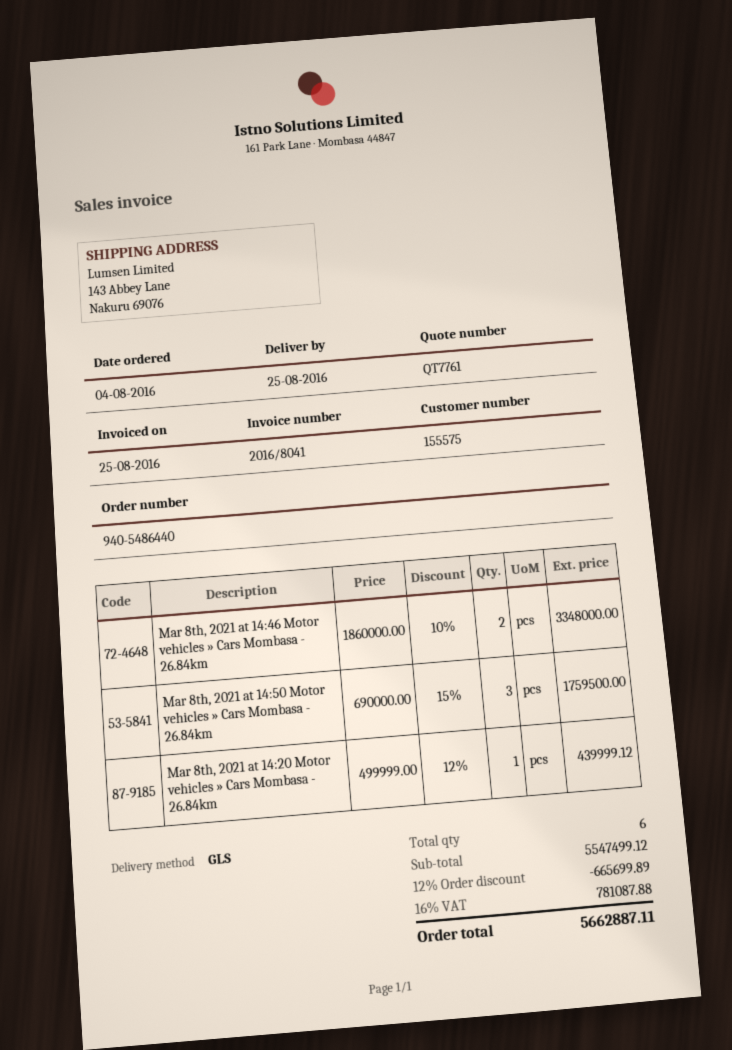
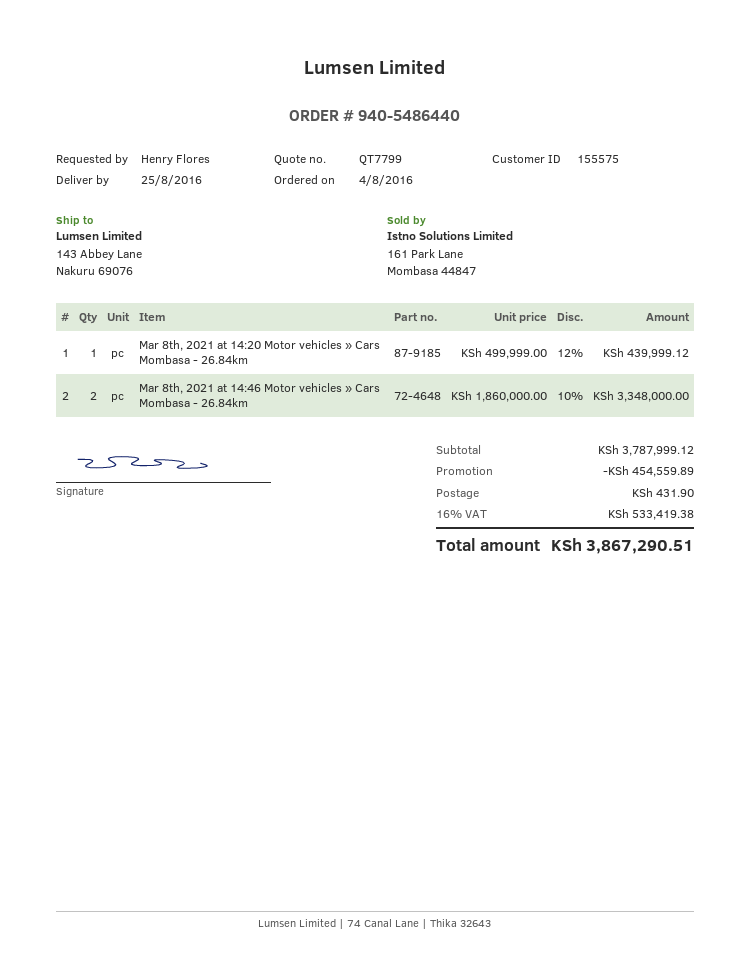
quote number: QT7761 -> QT7799
Mar 8th, 2021 at 14:50 Motor vehicles » Cars Mombasa - 26.84km: 3 x 690000.00 - 15% = 1759500.00 -> none
subtotal: 5547499.12 -> 3787999.12
discount: 665699.89 -> 454559.89
shipping: none -> 431.90
tax: 16% = 781087.88 -> 16% = 533419.38
total: 5662887.11 -> 3867290.51

